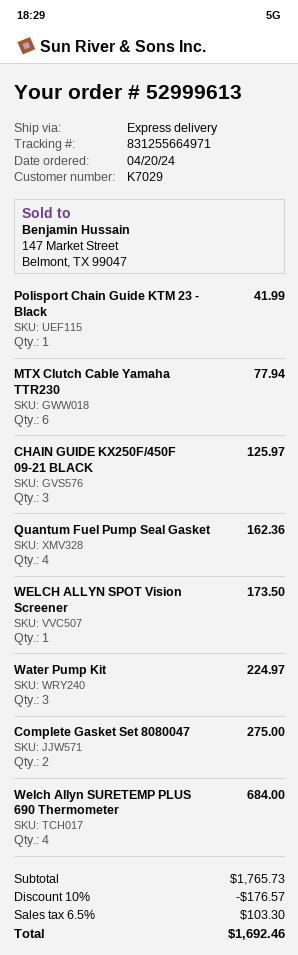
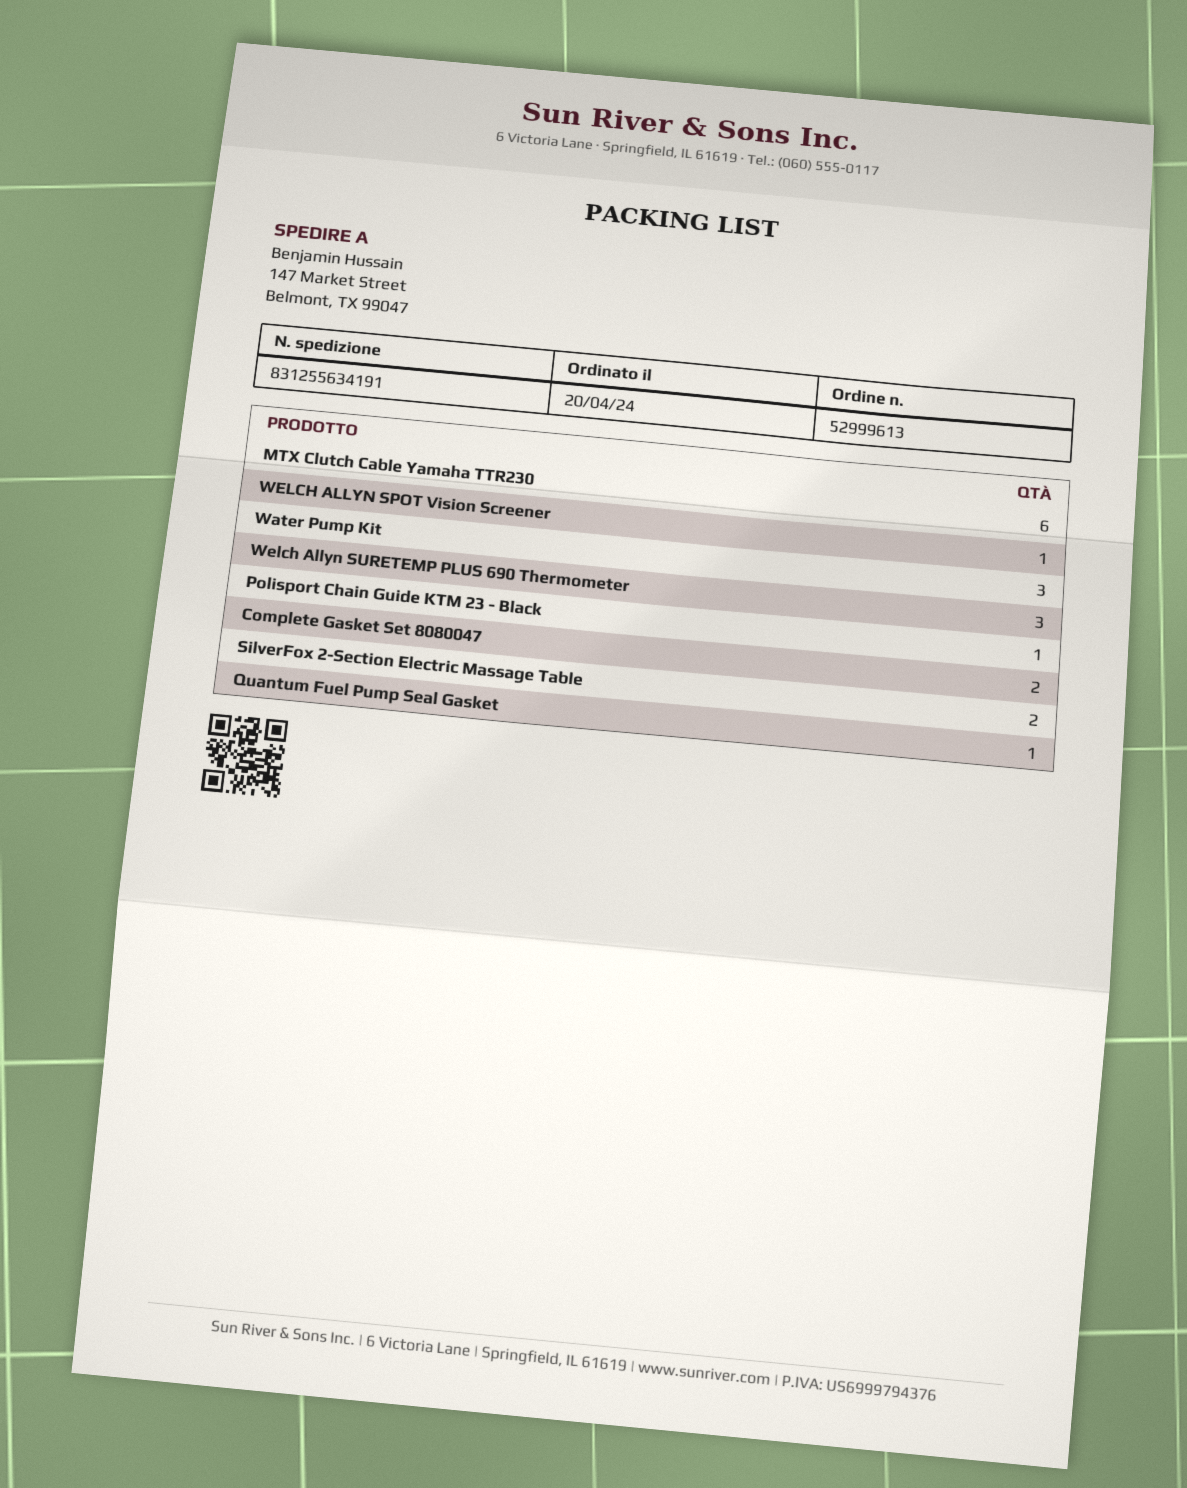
tracking number: 831255664971 -> 831255634191
CHAIN GUIDE KX250F/450F 09-21 BLACK: 3 -> none
Quantum Fuel Pump Seal Gasket: 4 -> 1
Welch Allyn SURETEMP PLUS 690 Thermometer: 4 -> 3
SilverFox 2-Section Electric Massage Table: none -> 2

